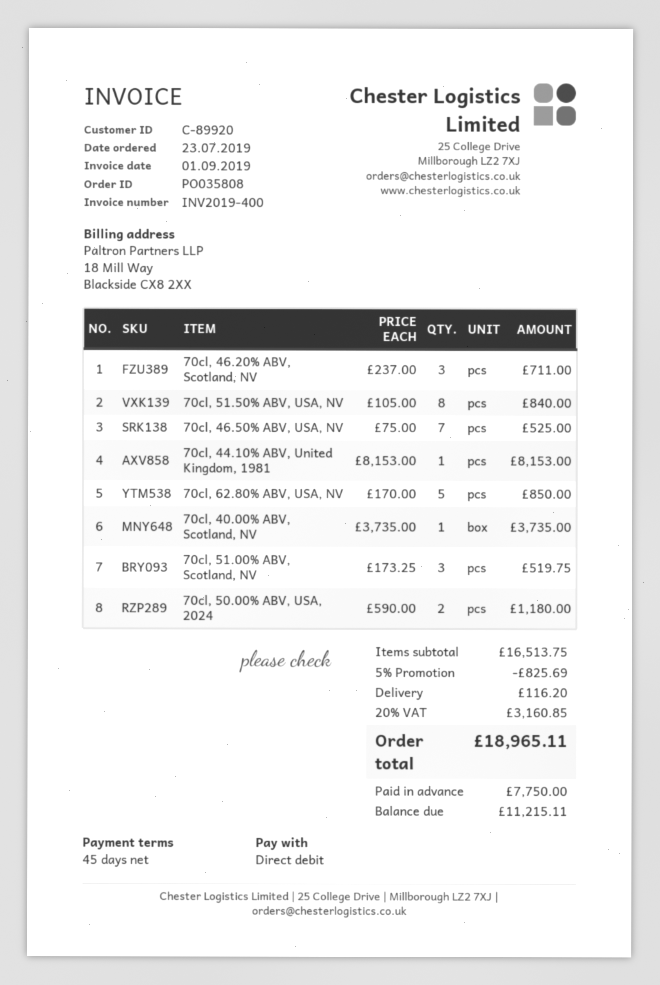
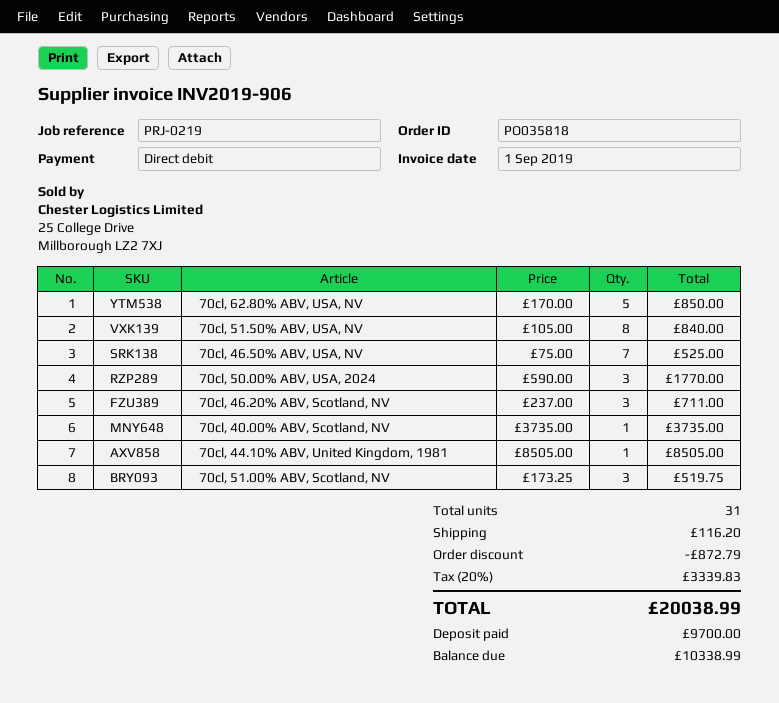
order number: PO035808 -> PO035818
invoice number: INV2019-400 -> INV2019-906
70cl, 44.10% ABV, United Kingdom, 1981: 1 x 8153.00 = 8153.00 -> 1 x 8505.00 = 8505.00
70cl, 50.00% ABV, USA, 2024: 2 x 590.00 = 1180.00 -> 3 x 590.00 = 1770.00
discount: 825.69 -> 872.79
tax: 20% = 3160.85 -> 20% = 3339.83
total: 18965.11 -> 20038.99
deposit: 7750.00 -> 9700.00
balance: 11215.11 -> 10338.99

